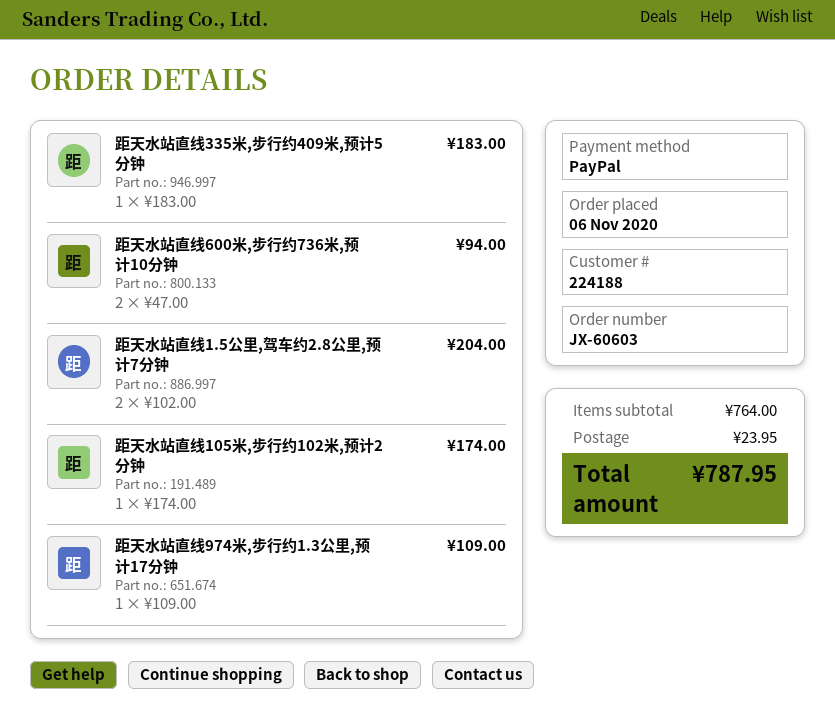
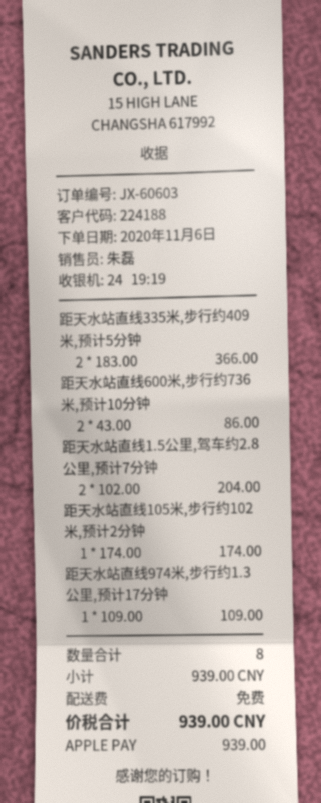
payment method: PayPal -> Apple Pay
距天水站直线335米,步行约409米,预计5分钟: 1 x 183.00 = 183.00 -> 2 x 183.00 = 366.00
距天水站直线600米,步行约736米,预计10分钟: 2 x 47.00 = 94.00 -> 2 x 43.00 = 86.00
subtotal: 764.00 -> 939.00
shipping: 23.95 -> 0.00
total: 787.95 -> 939.00

